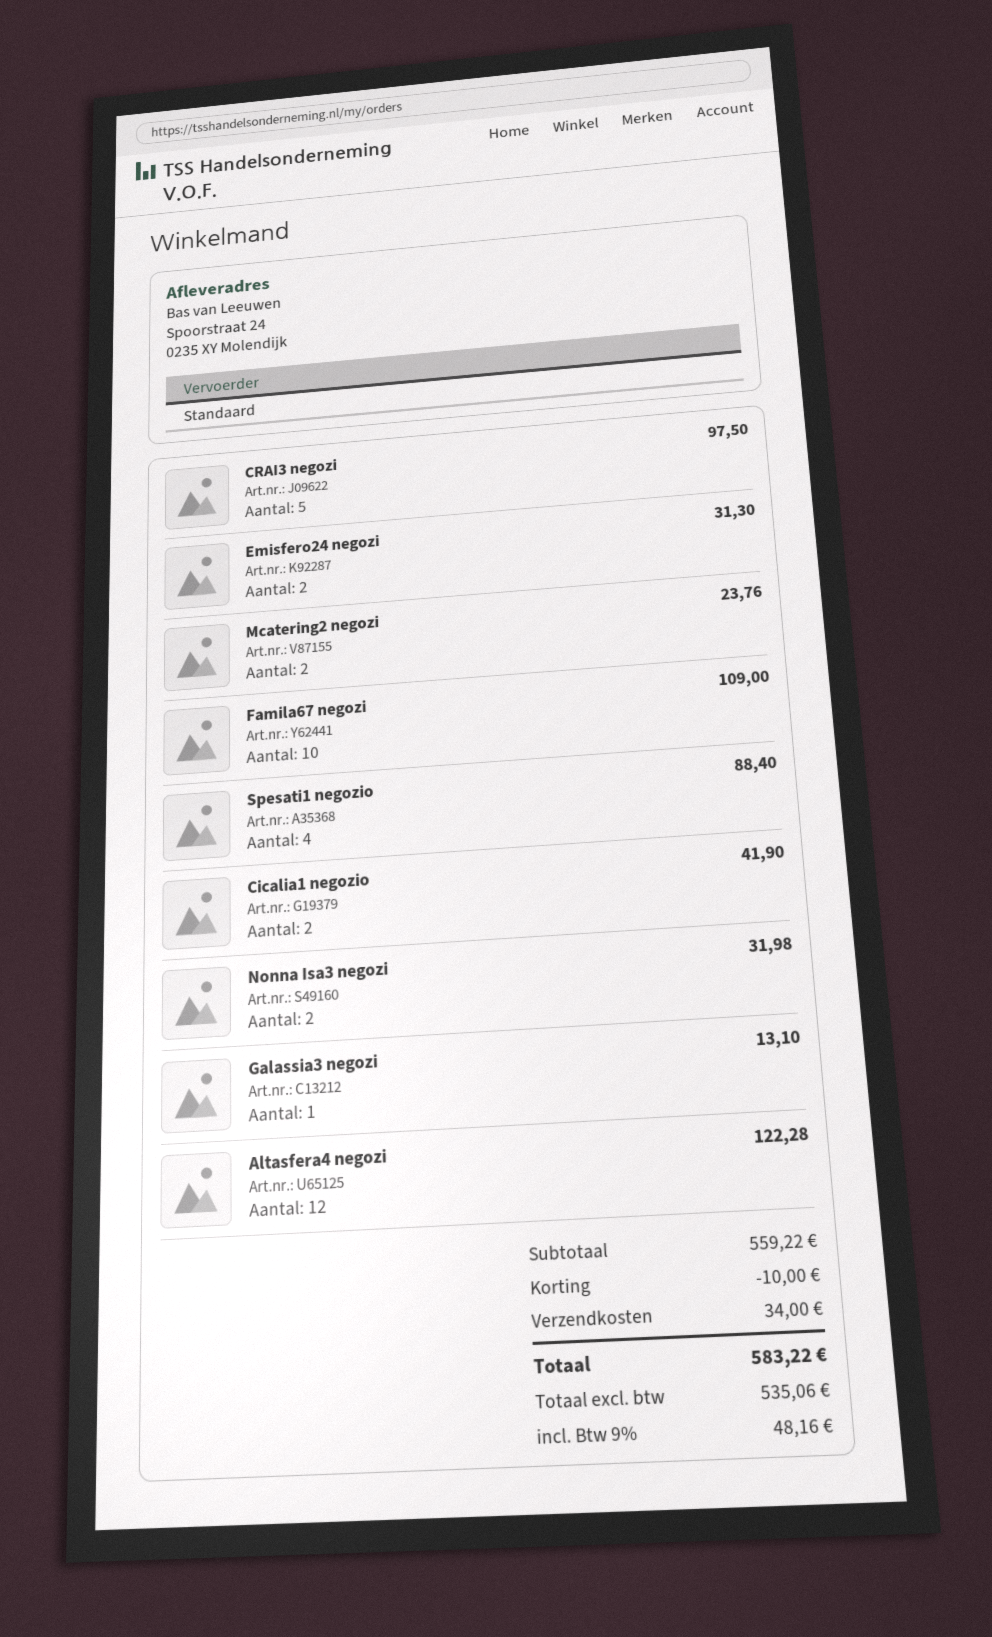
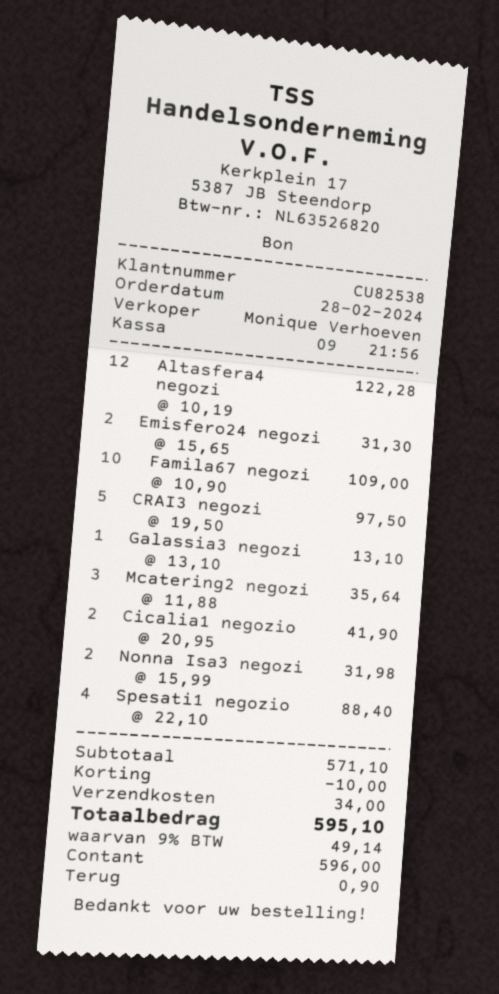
Mcatering2 negozi: 2 for 23.76 -> 3 for 35.64
subtotal: 559.22 -> 571.10
tax: 9% = 48.16 -> 9% = 49.14
total: 583.22 -> 595.10

